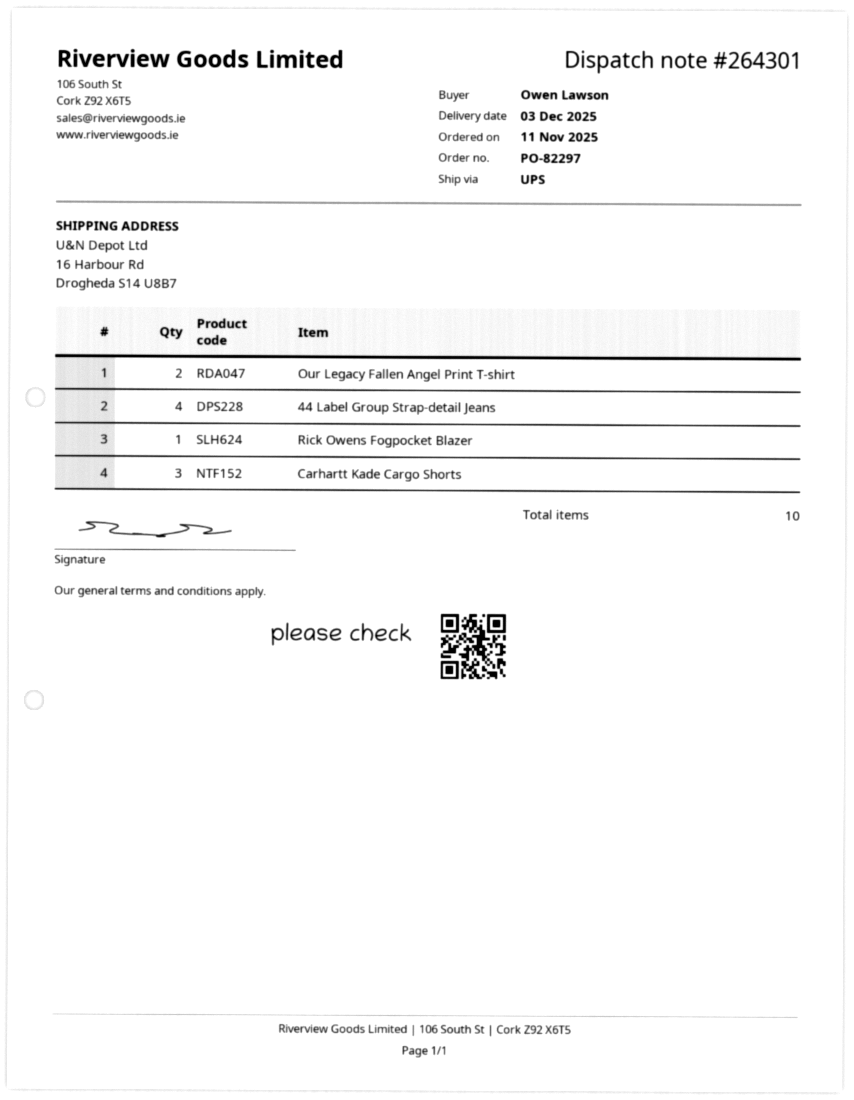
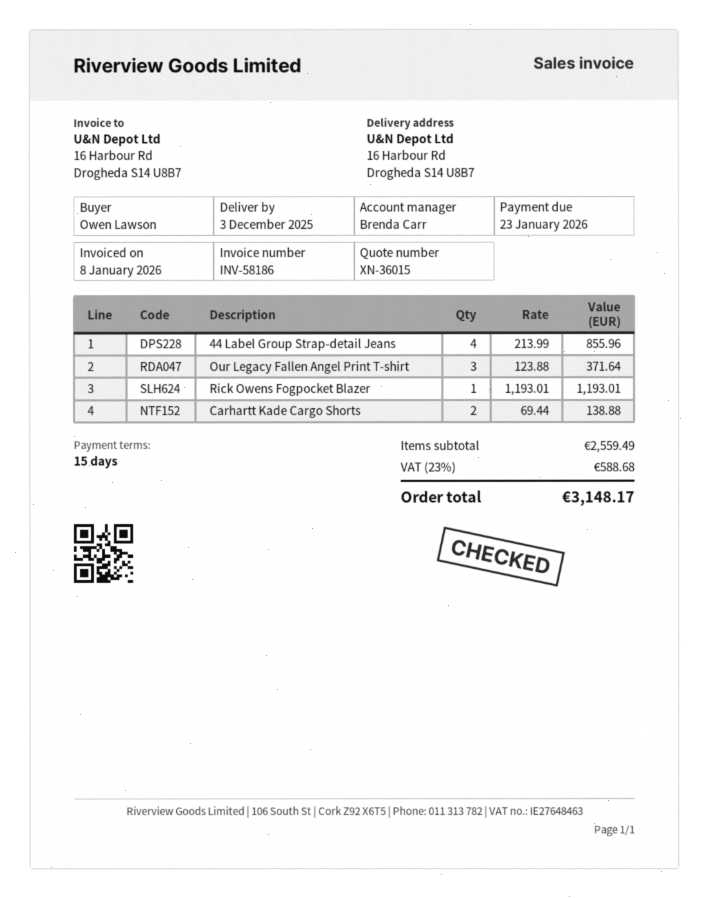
Our Legacy Fallen Angel Print T-shirt: 2 -> 3
Carhartt Kade Cargo Shorts: 3 -> 2

